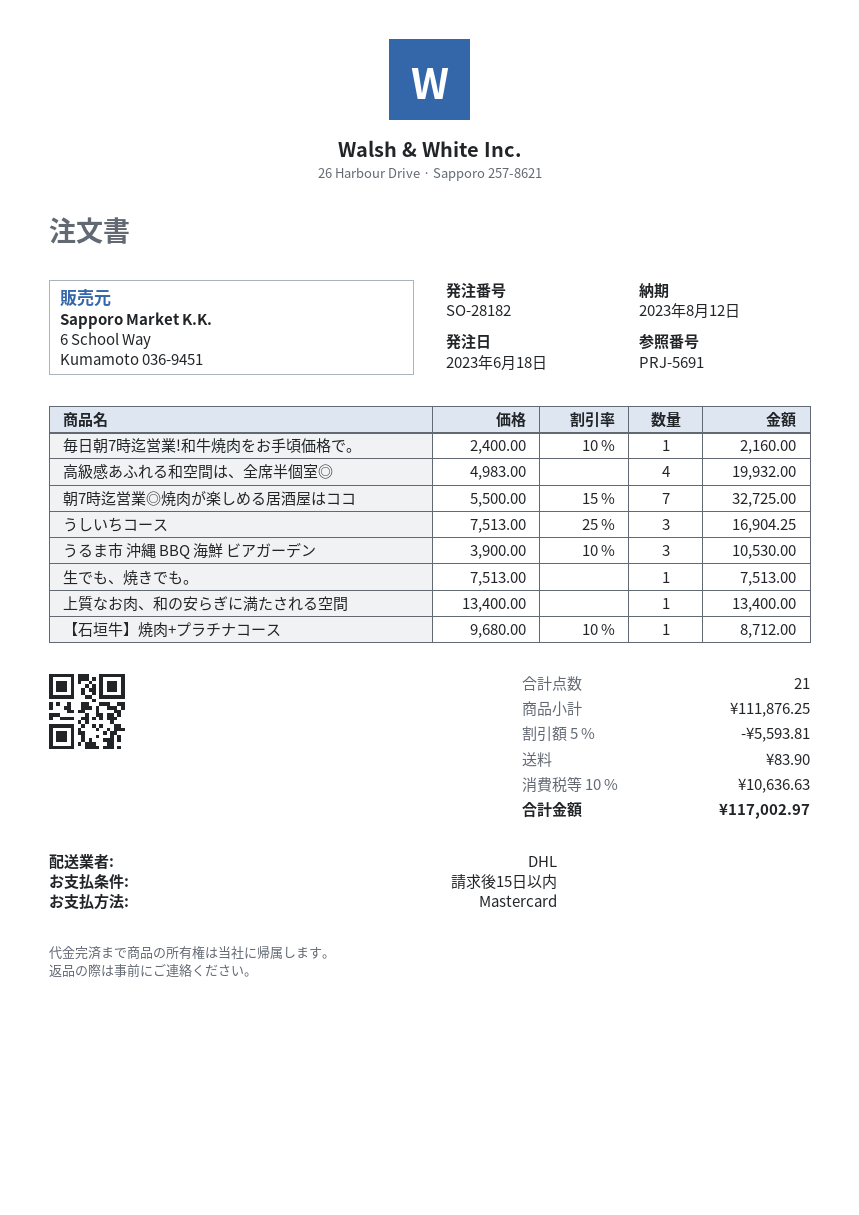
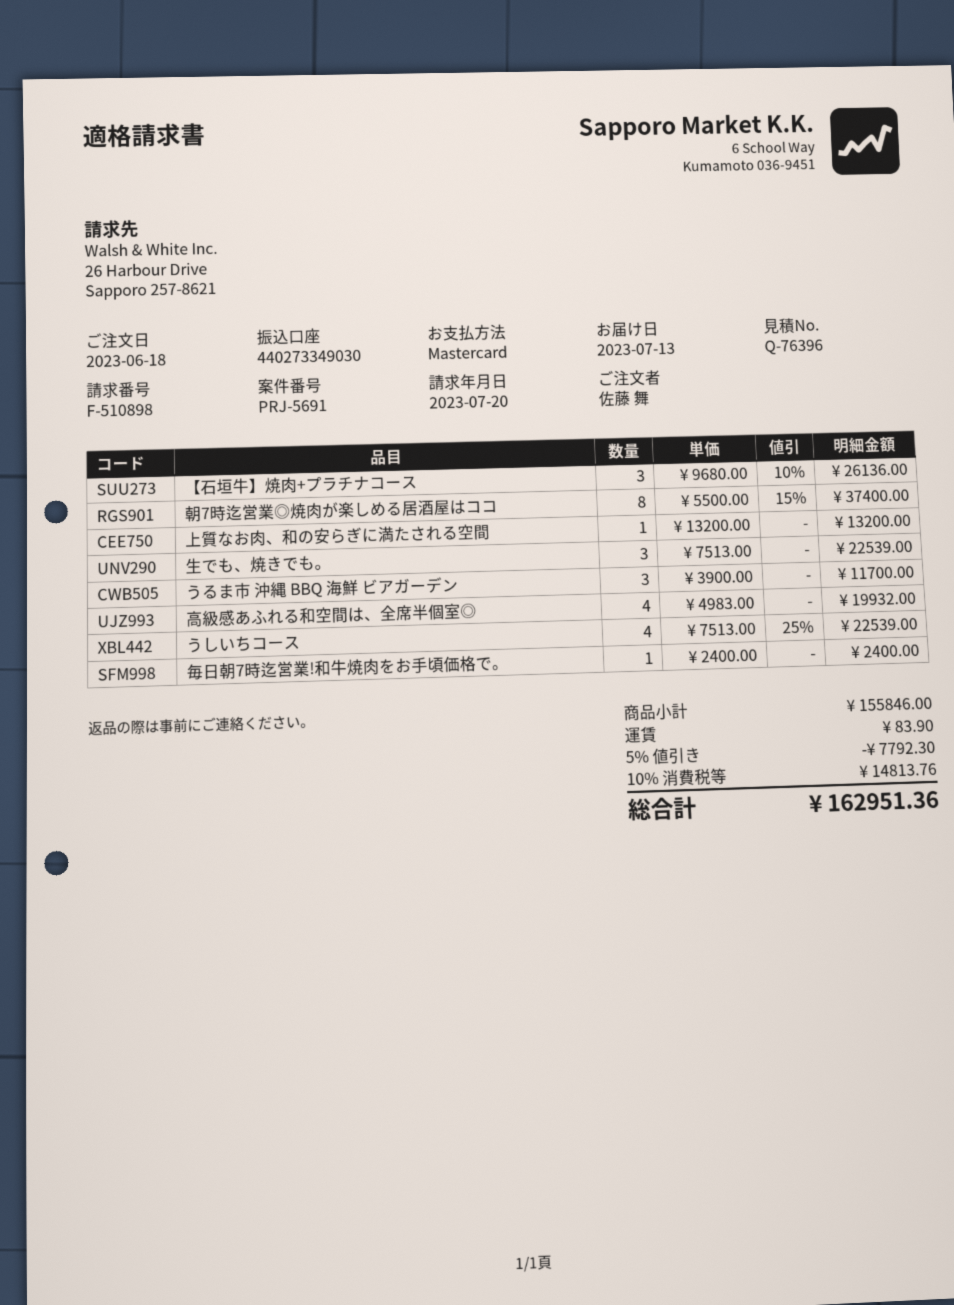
delivery date: 2023-08-12 -> 2023-07-13
毎日朝7時迄営業!和牛焼肉をお手頃価格で。: 1 x 2400.00 - 10% = 2160.00 -> 1 x 2400.00 = 2400.00
朝7時迄営業◎焼肉が楽しめる居酒屋はココ: 7 x 5500.00 - 15% = 32725.00 -> 8 x 5500.00 - 15% = 37400.00
うしいちコース: 3 x 7513.00 - 25% = 16904.25 -> 4 x 7513.00 - 25% = 22539.00
うるま市 沖縄 BBQ 海鮮 ビアガーデン: 3 x 3900.00 - 10% = 10530.00 -> 3 x 3900.00 = 11700.00
生でも、焼きでも。: 1 x 7513.00 = 7513.00 -> 3 x 7513.00 = 22539.00
上質なお肉、和の安らぎに満たされる空間: 1 x 13400.00 = 13400.00 -> 1 x 13200.00 = 13200.00
【石垣牛】焼肉+プラチナコース: 1 x 9680.00 - 10% = 8712.00 -> 3 x 9680.00 - 10% = 26136.00
subtotal: 111876.25 -> 155846.00
discount: 5% = 5593.81 -> 5% = 7792.30
tax: 10% = 10636.63 -> 10% = 14813.76
total: 117002.97 -> 162951.36

